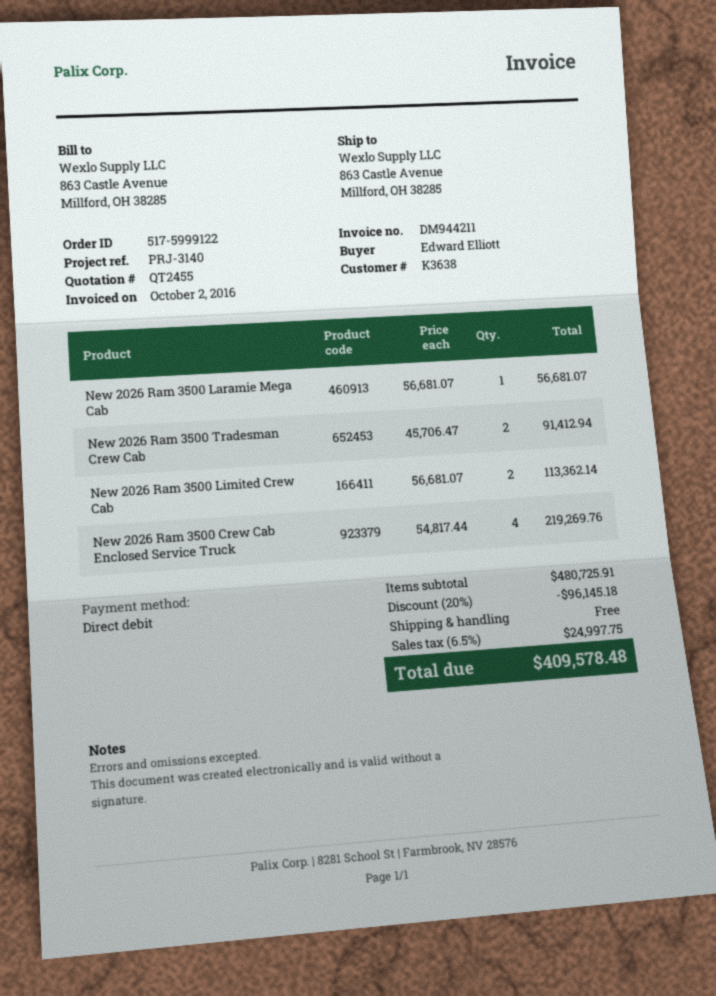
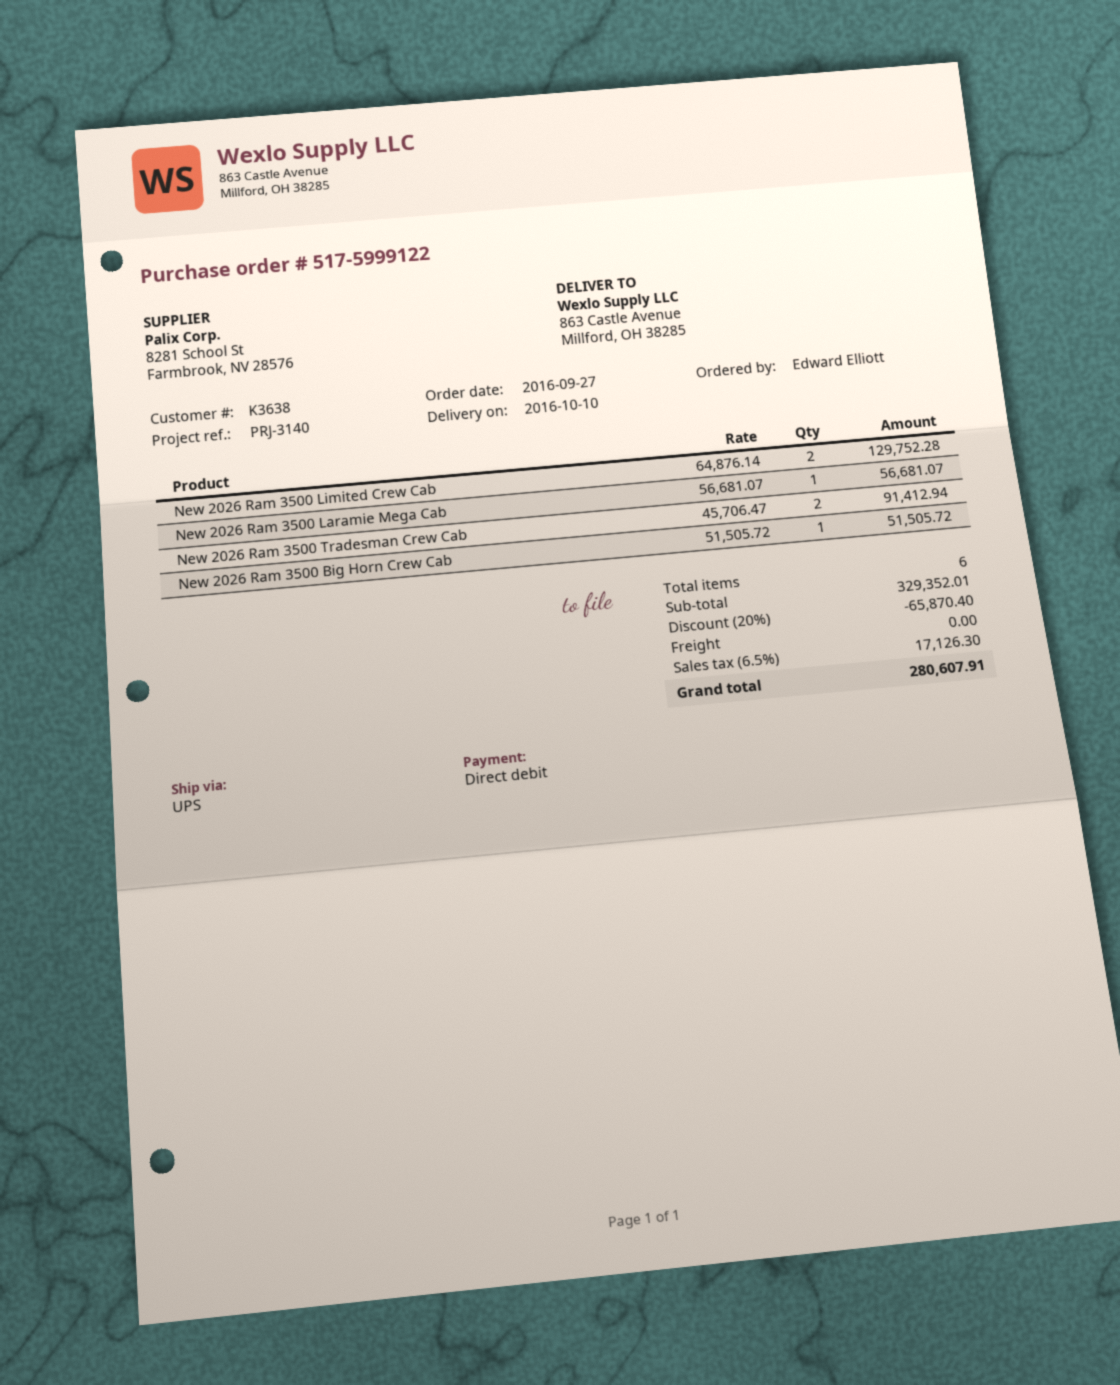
New 2026 Ram 3500 Limited Crew Cab: 2 x 56681.07 = 113362.14 -> 2 x 64876.14 = 129752.28
New 2026 Ram 3500 Crew Cab Enclosed Service Truck: 4 x 54817.44 = 219269.76 -> none
New 2026 Ram 3500 Big Horn Crew Cab: none -> 1 x 51505.72 = 51505.72
subtotal: 480725.91 -> 329352.01
discount: 20% = 96145.18 -> 20% = 65870.40
tax: 6.5% = 24997.75 -> 6.5% = 17126.30
total: 409578.48 -> 280607.91

